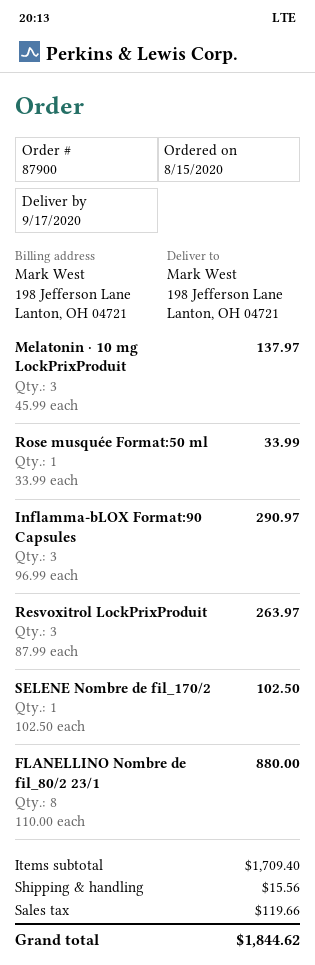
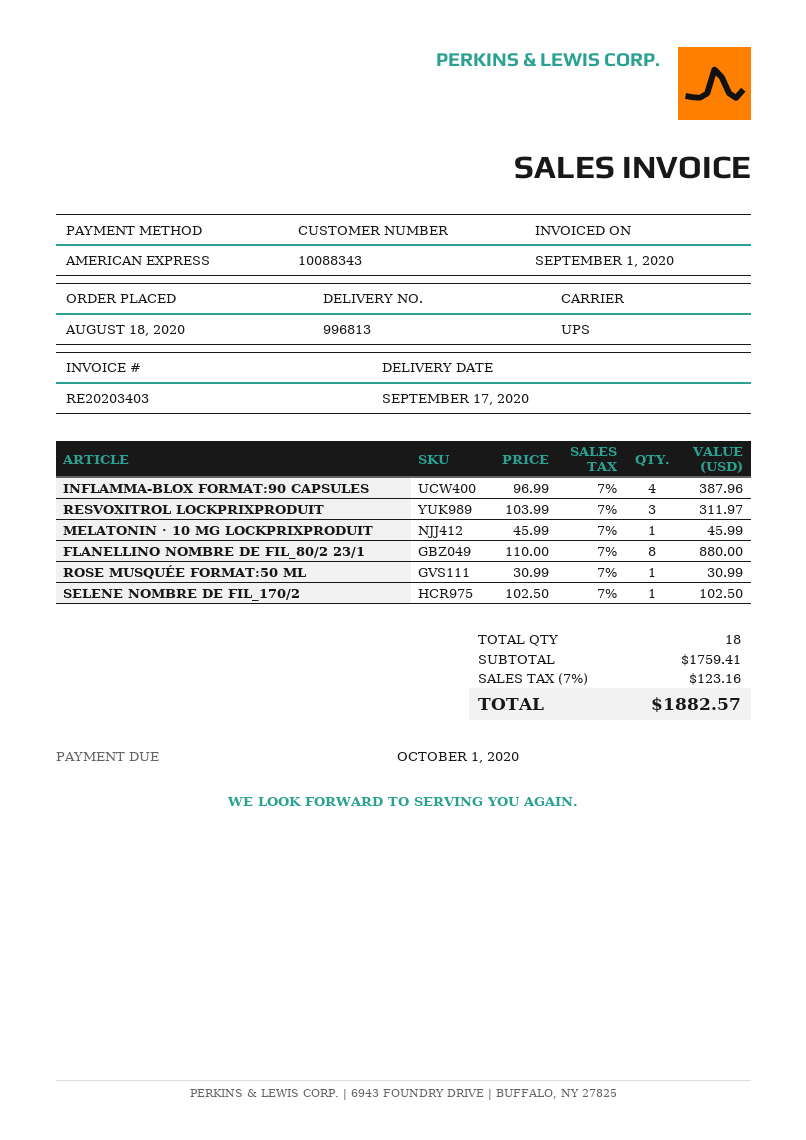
order date: 2020-08-15 -> 2020-08-18
Melatonin · 10 mg LockPrixProduit: 3 x 45.99 = 137.97 -> 1 x 45.99 = 45.99
Rose musquée Format:50 ml: 1 x 33.99 = 33.99 -> 1 x 30.99 = 30.99
Inflamma-bLOX Format:90 Capsules: 3 x 96.99 = 290.97 -> 4 x 96.99 = 387.96
Resvoxitrol LockPrixProduit: 3 x 87.99 = 263.97 -> 3 x 103.99 = 311.97
subtotal: 1709.40 -> 1759.41
shipping: 15.56 -> none
tax: 119.66 -> 123.16
total: 1844.62 -> 1882.57

